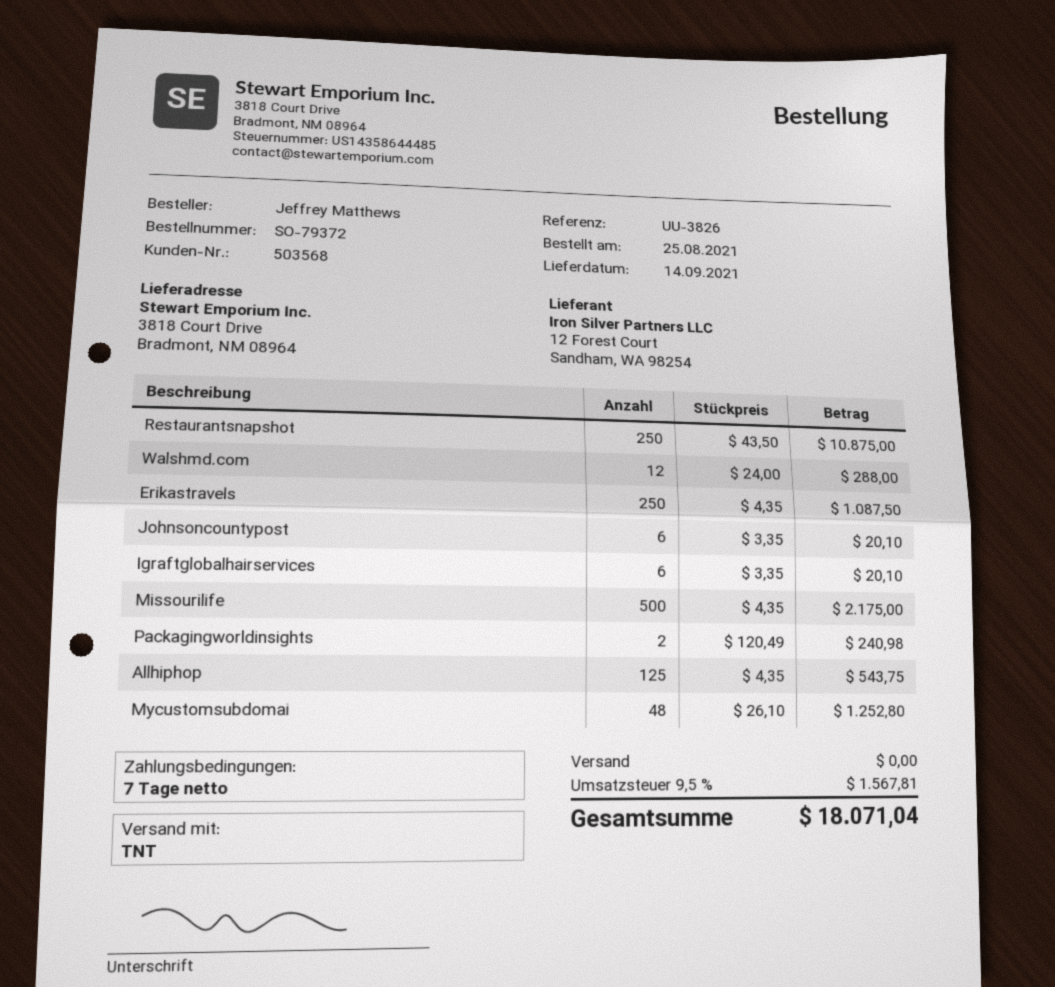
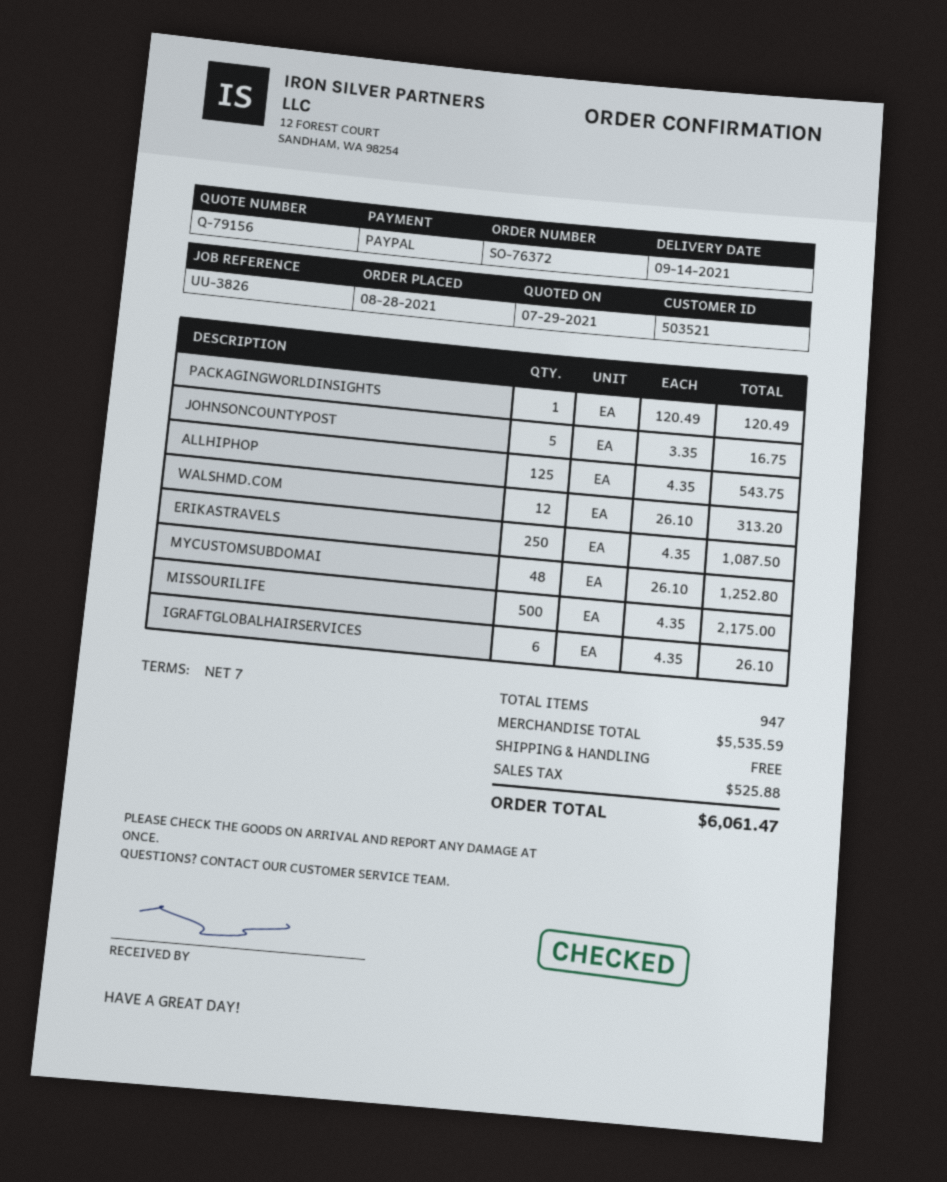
order number: SO-79372 -> SO-76372
order date: 2021-08-25 -> 2021-08-28
customer number: 503568 -> 503521
Restaurantsnapshot: 250 x 43.50 = 10875.00 -> none
Walshmd.com: 12 x 24.00 = 288.00 -> 12 x 26.10 = 313.20
Johnsoncountypost: 6 x 3.35 = 20.10 -> 5 x 3.35 = 16.75
Igraftglobalhairservices: 6 x 3.35 = 20.10 -> 6 x 4.35 = 26.10
Packagingworldinsights: 2 x 120.49 = 240.98 -> 1 x 120.49 = 120.49
tax: 1567.81 -> 525.88
total: 18071.04 -> 6061.47

